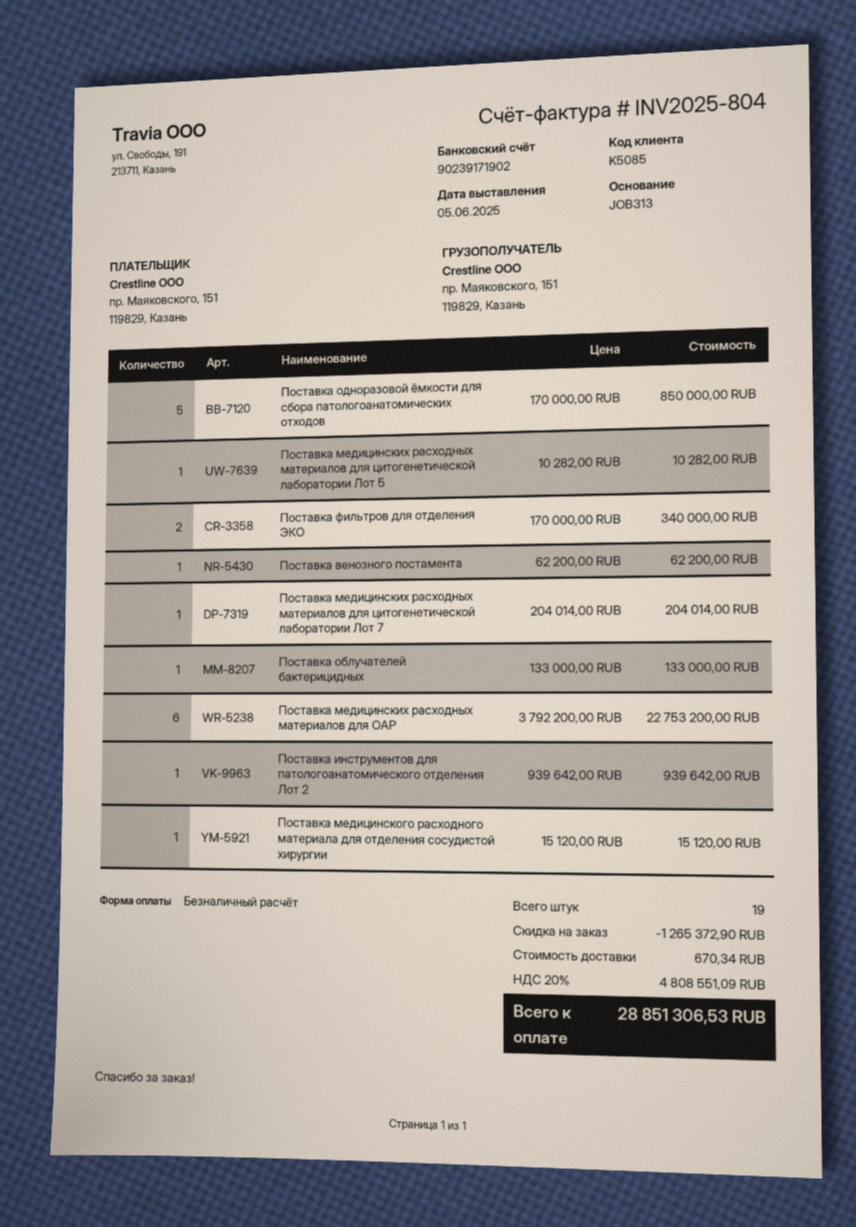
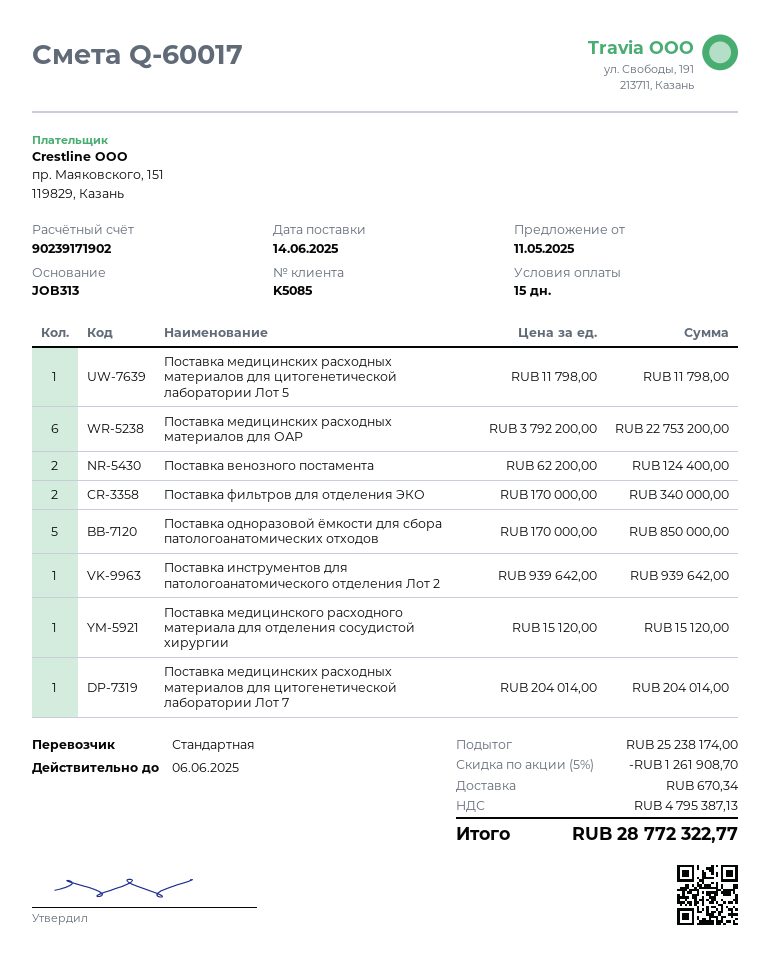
Поставка медицинских расходных материалов для цитогенетической лаборатории Лот 5: 1 x 10282.00 = 10282.00 -> 1 x 11798.00 = 11798.00
Поставка венозного постамента: 1 x 62200.00 = 62200.00 -> 2 x 62200.00 = 124400.00
Поставка облучателей бактерицидных: 1 x 133000.00 = 133000.00 -> none
discount: 1265372.90 -> 1261908.70
tax: 4808551.09 -> 4795387.13
total: 28851306.53 -> 28772322.77

